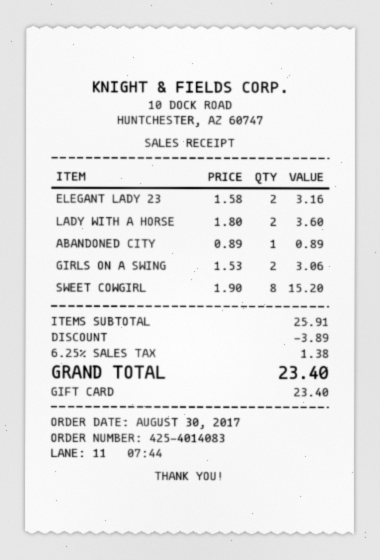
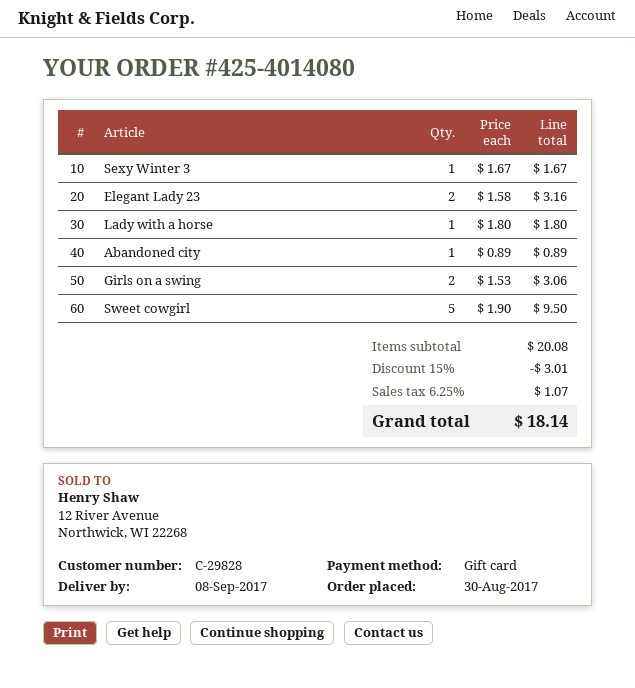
order number: 425-4014083 -> 425-4014080
LADY WITH A HORSE: 2 x 1.80 = 3.60 -> 1 x 1.80 = 1.80
SWEET COWGIRL: 8 x 1.90 = 15.20 -> 5 x 1.90 = 9.50
Sexy Winter 3: none -> 1 x 1.67 = 1.67
subtotal: 25.91 -> 20.08
discount: 3.89 -> 3.01
tax: 6.25% = 1.38 -> 6.25% = 1.07
total: 23.40 -> 18.14

